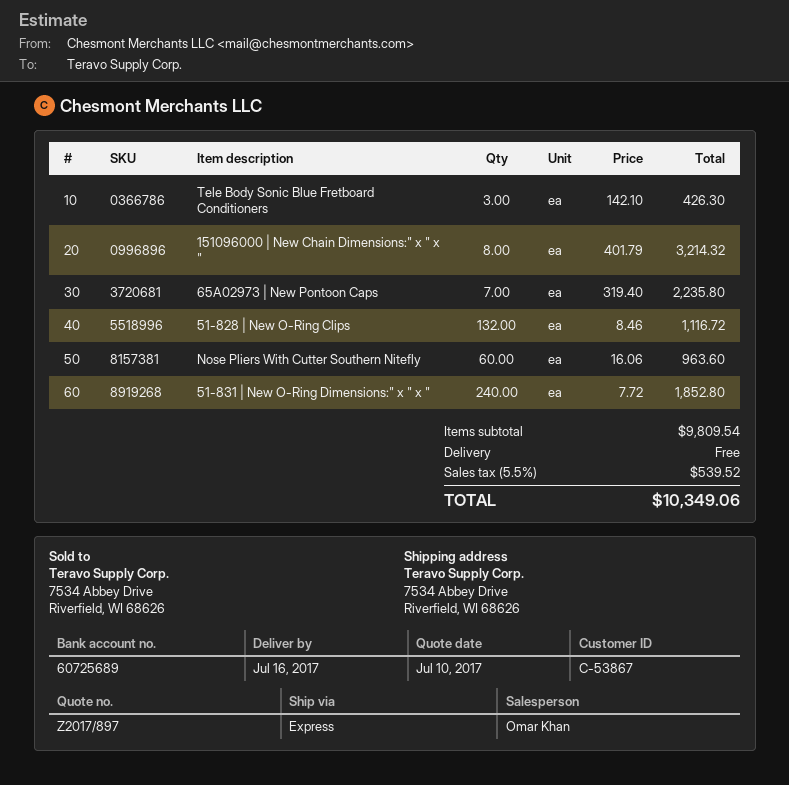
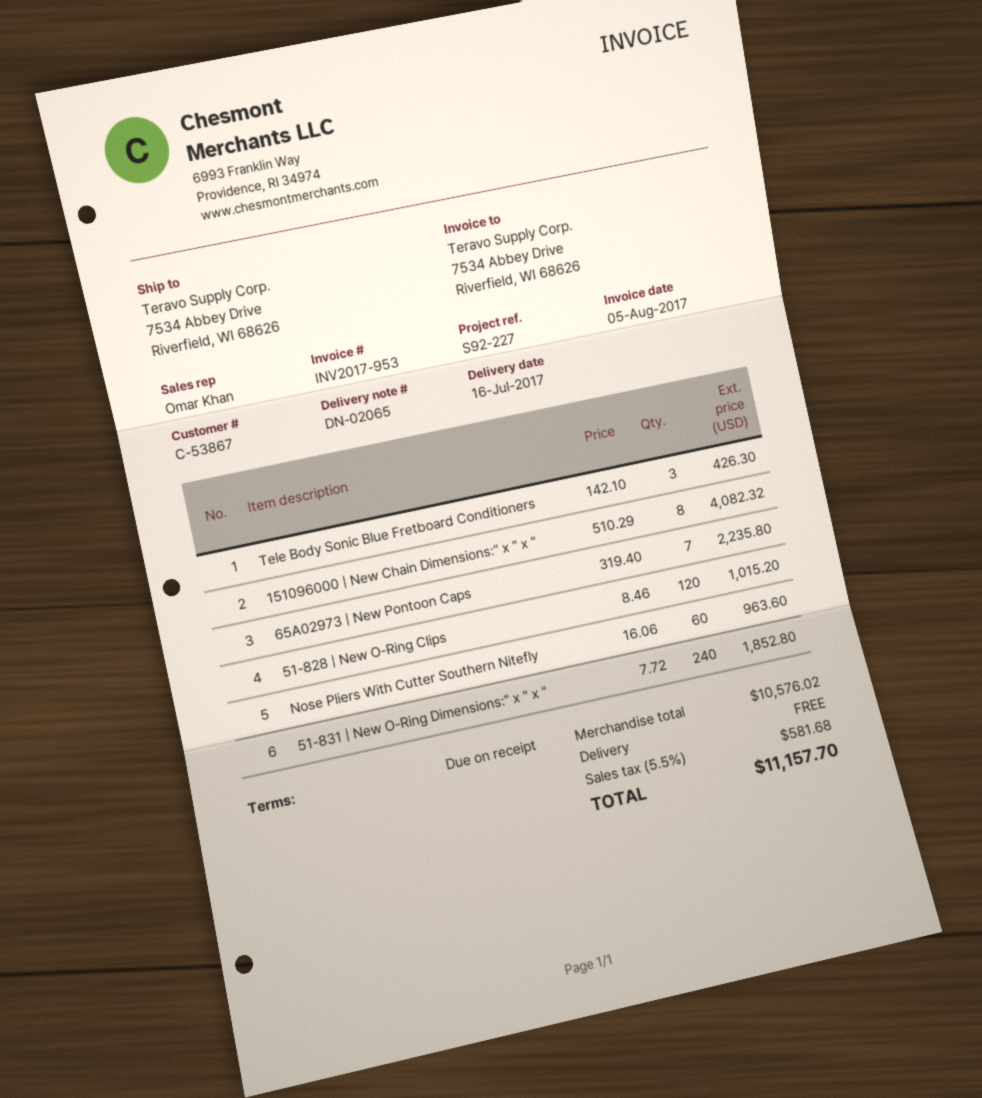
151096000 | New Chain Dimensions:" x " x ": 8 x 401.79 = 3214.32 -> 8 x 510.29 = 4082.32
51-828 | New O-Ring Clips: 132 x 8.46 = 1116.72 -> 120 x 8.46 = 1015.20
subtotal: 9809.54 -> 10576.02
tax: 5.5% = 539.52 -> 5.5% = 581.68
total: 10349.06 -> 11157.70

